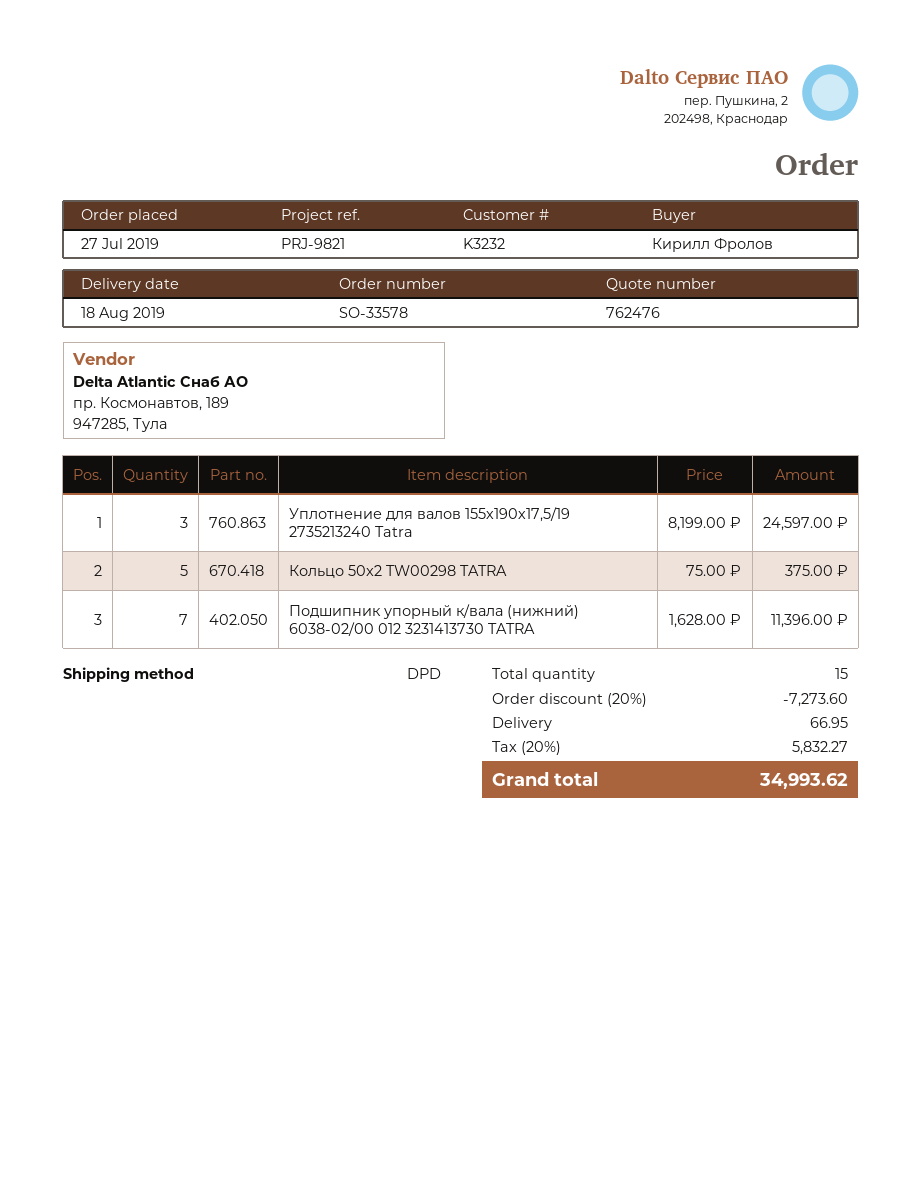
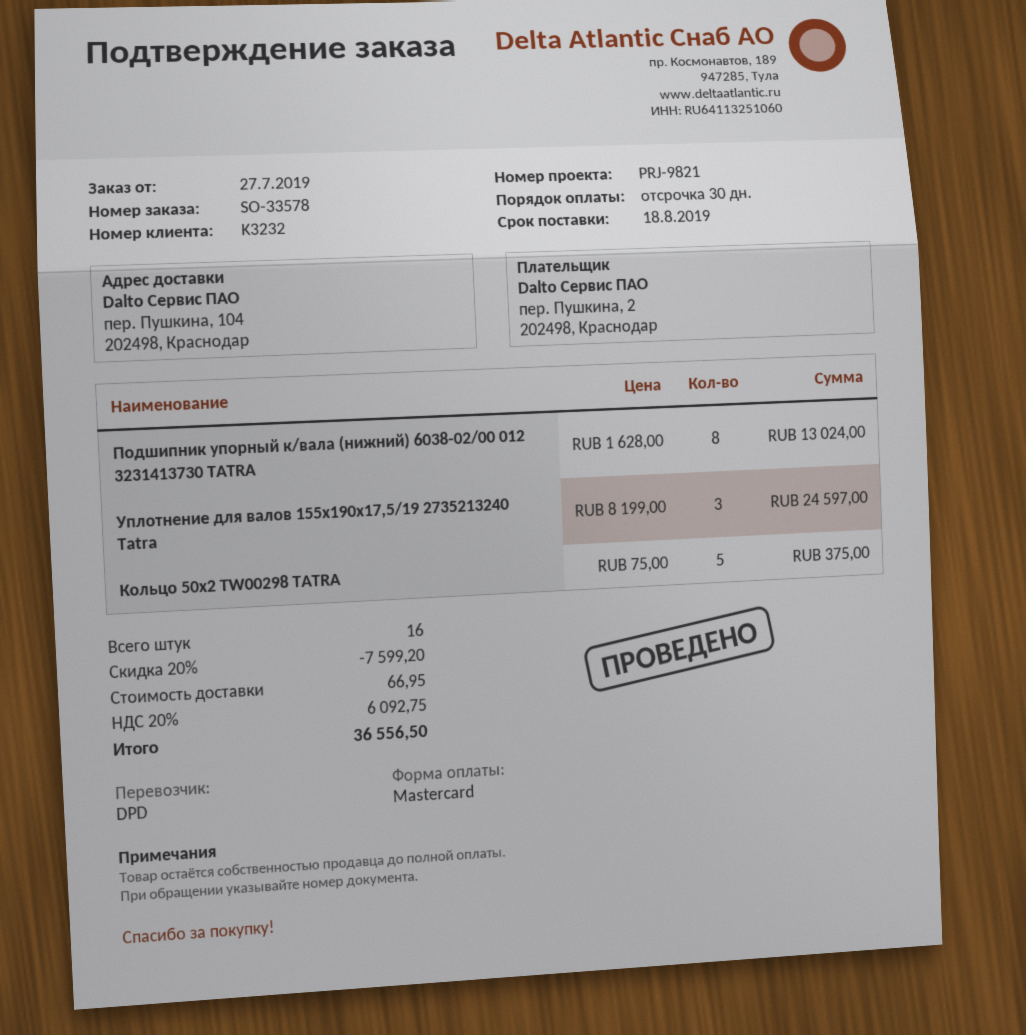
Подшипник упорный к/вала (нижний) 6038-02/00 012 3231413730 TATRA: 7 x 1628.00 = 11396.00 -> 8 x 1628.00 = 13024.00
total quantity: 15 -> 16
discount: 20% = 7273.60 -> 20% = 7599.20
tax: 20% = 5832.27 -> 20% = 6092.75
total: 34993.62 -> 36556.50

